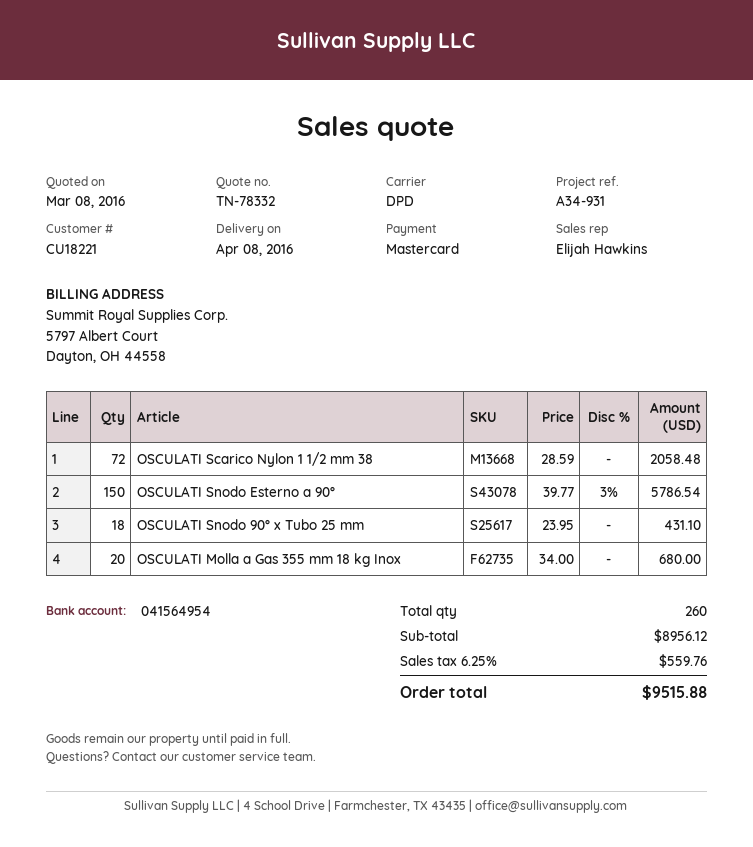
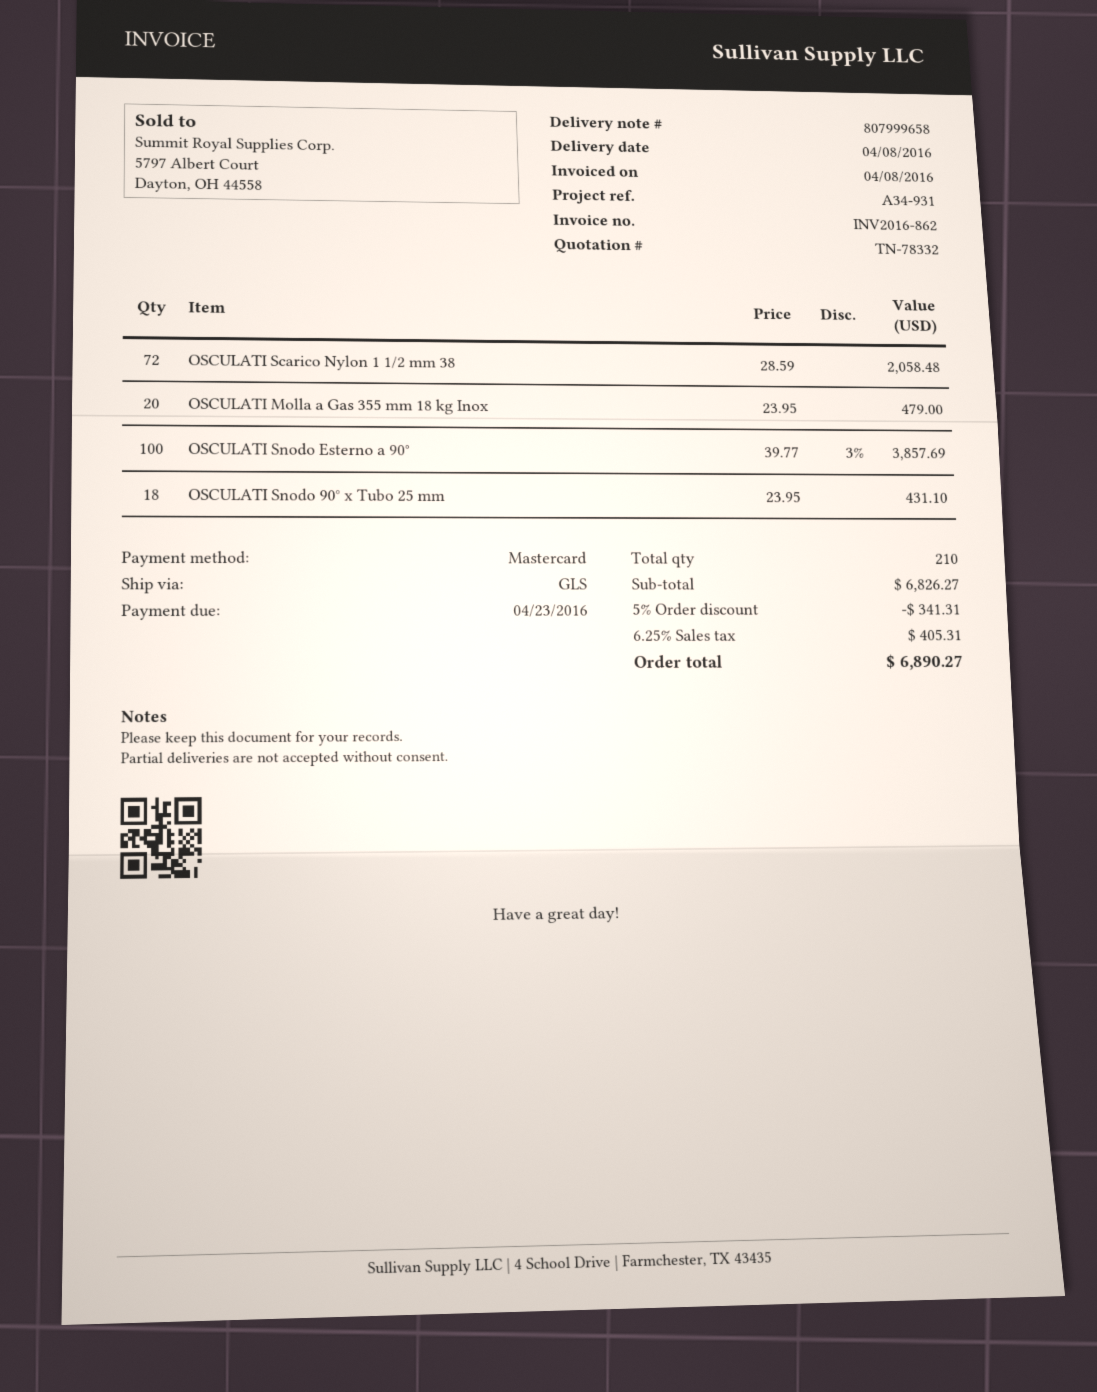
shipping method: DPD -> GLS
OSCULATI Snodo Esterno a 90°: 150 x 39.77 - 3% = 5786.54 -> 100 x 39.77 - 3% = 3857.69
OSCULATI Molla a Gas 355 mm 18 kg Inox: 20 x 34.00 = 680.00 -> 20 x 23.95 = 479.00
total quantity: 260 -> 210
subtotal: 8956.12 -> 6826.27
discount: none -> 5% = 341.31
tax: 6.25% = 559.76 -> 6.25% = 405.31
total: 9515.88 -> 6890.27

